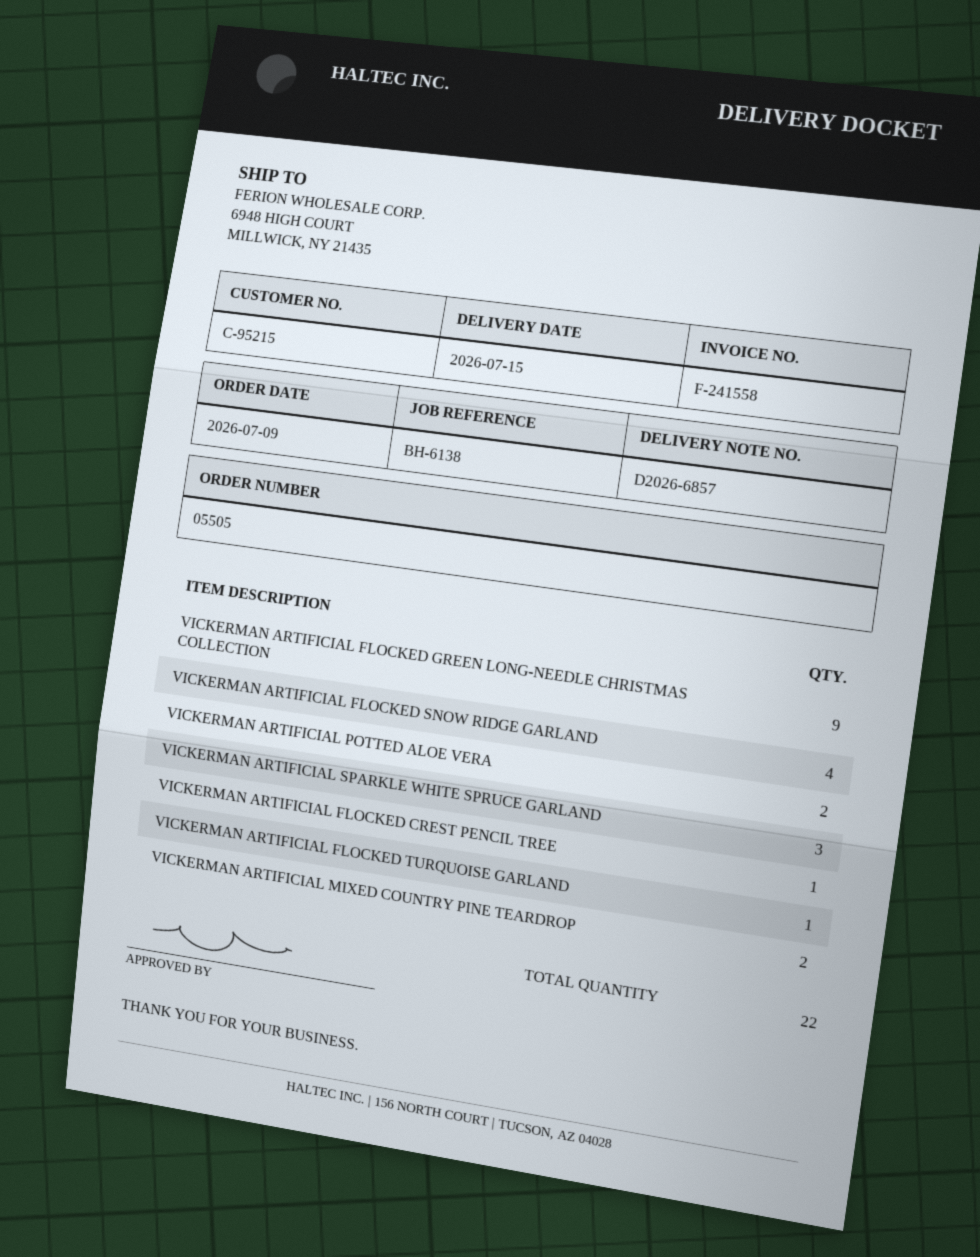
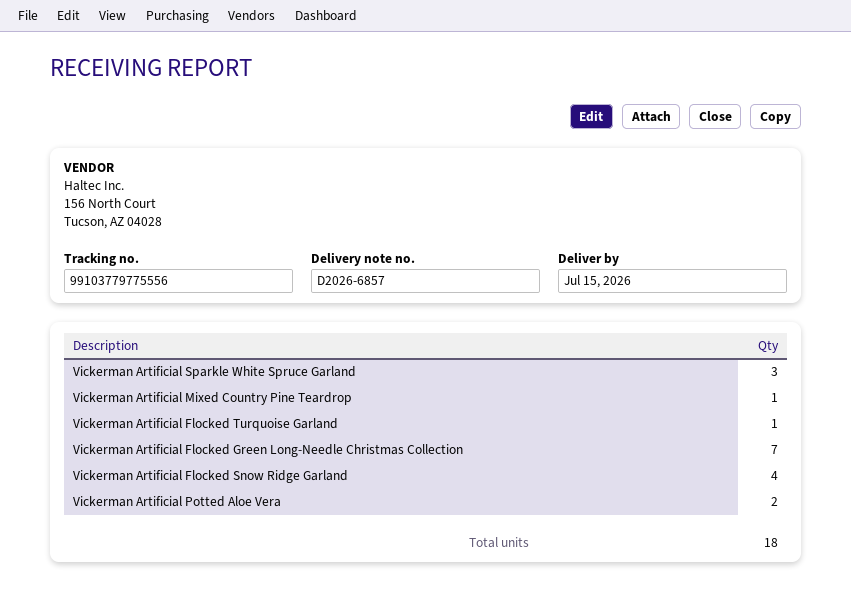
VICKERMAN ARTIFICIAL FLOCKED GREEN LONG-NEEDLE CHRISTMAS COLLECTION: 9 -> 7
VICKERMAN ARTIFICIAL FLOCKED CREST PENCIL TREE: 1 -> none
VICKERMAN ARTIFICIAL MIXED COUNTRY PINE TEARDROP: 2 -> 1
total quantity: 22 -> 18

